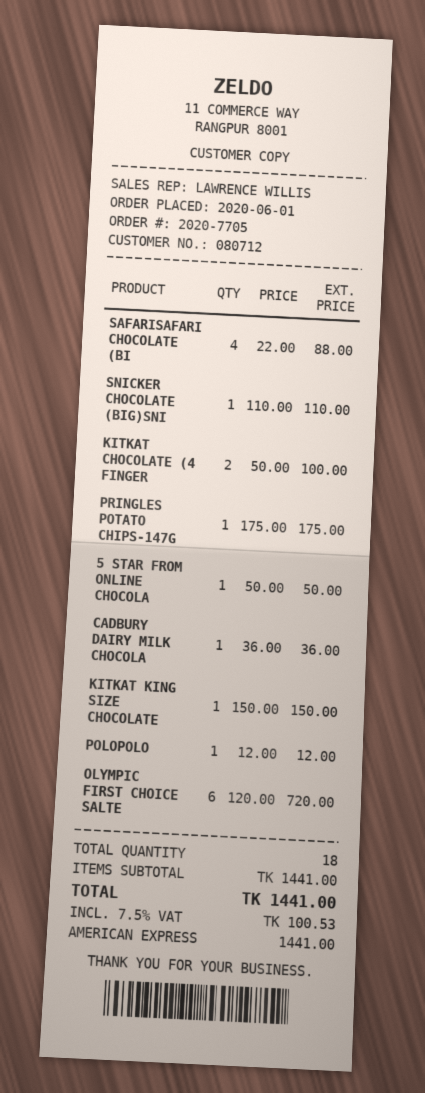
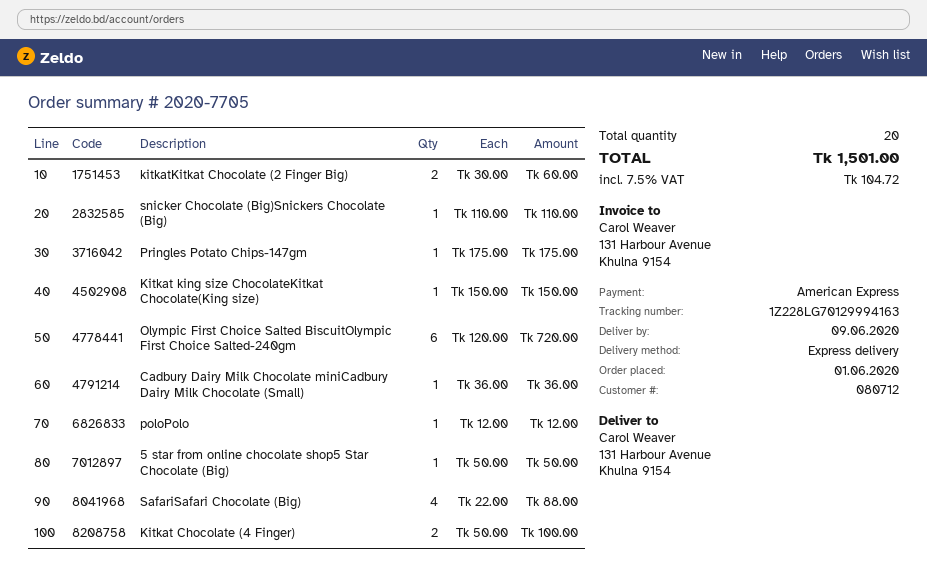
kitkatKitkat Chocolate (2 Finger Big): none -> 2 x 30.00 = 60.00
total quantity: 18 -> 20
tax: 7.5% = 100.53 -> 7.5% = 104.72
total: 1441.00 -> 1501.00

